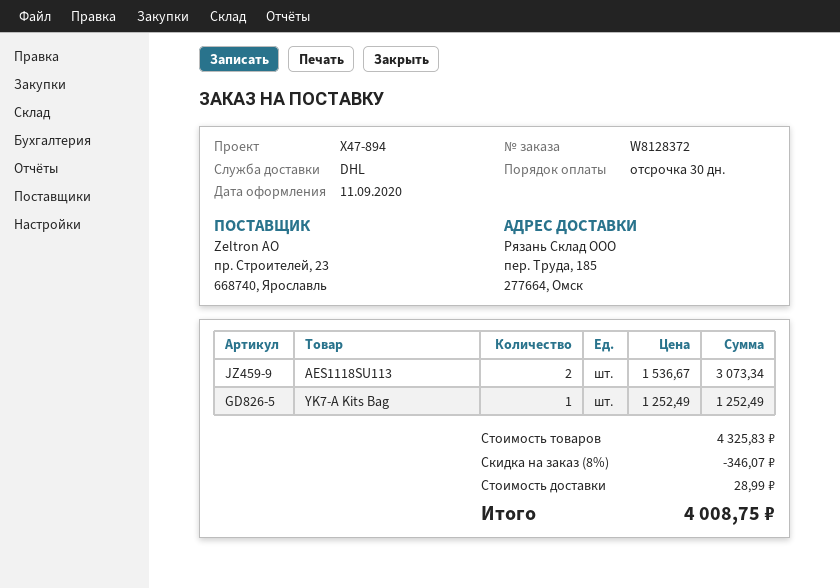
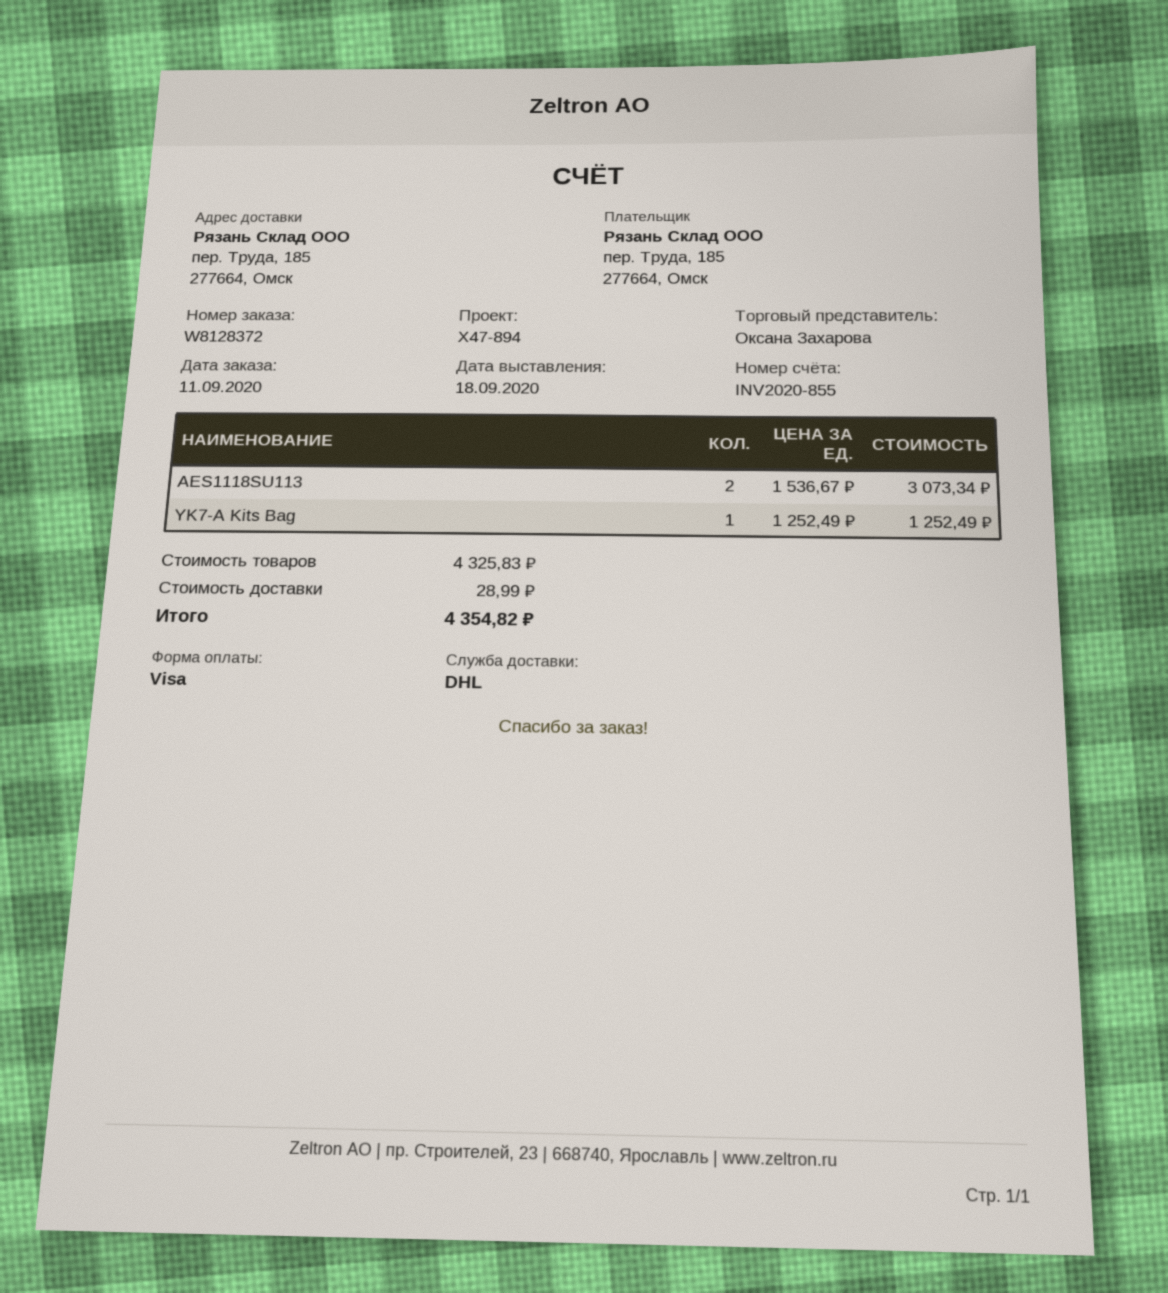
discount: 8% = 346.07 -> none
total: 4008.75 -> 4354.82

